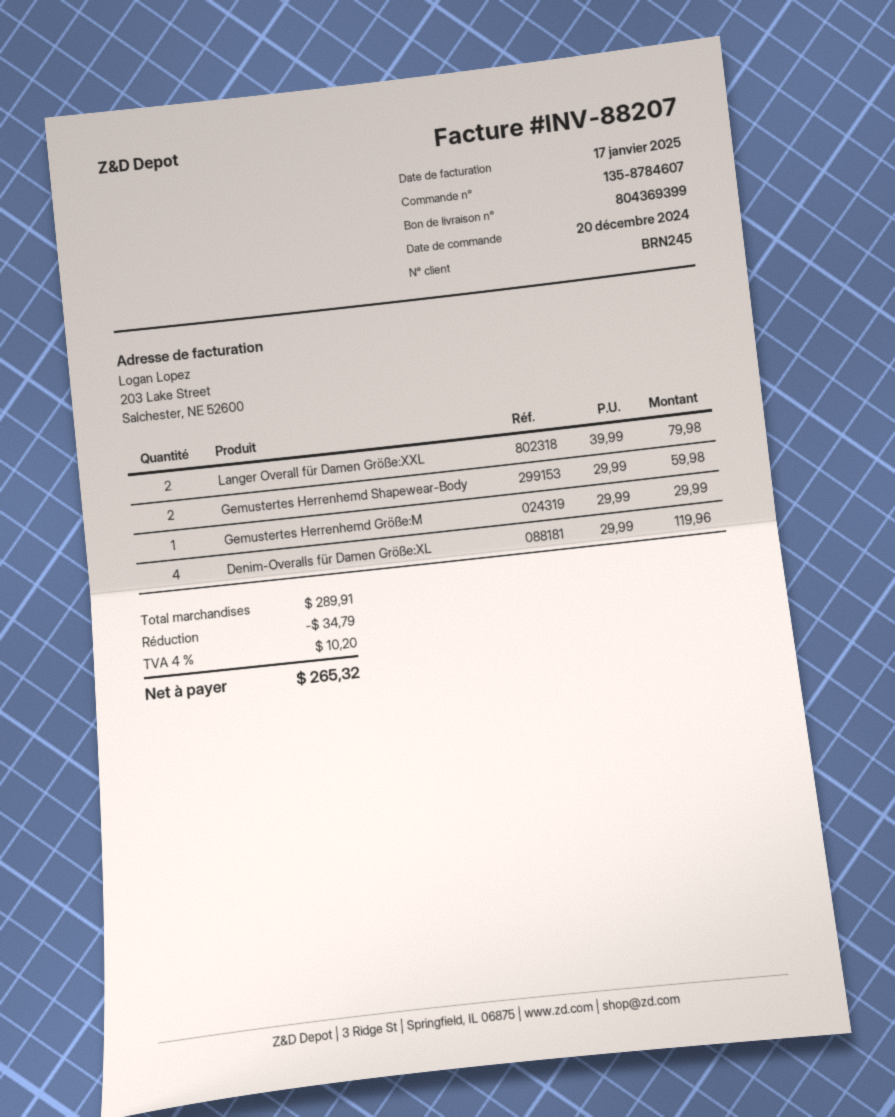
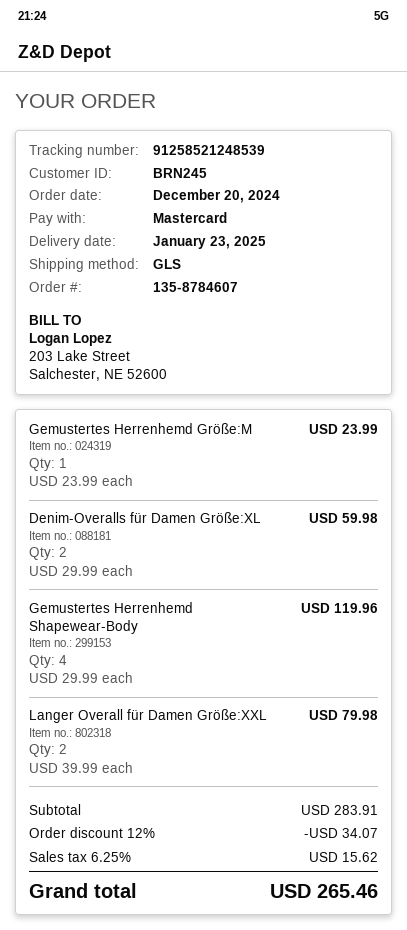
Gemustertes Herrenhemd Shapewear-Body: 2 x 29.99 = 59.98 -> 4 x 29.99 = 119.96
Gemustertes Herrenhemd Größe:M: 1 x 29.99 = 29.99 -> 1 x 23.99 = 23.99
Denim-Overalls für Damen Größe:XL: 4 x 29.99 = 119.96 -> 2 x 29.99 = 59.98
subtotal: 289.91 -> 283.91
discount: 34.79 -> 34.07
tax: 4% = 10.20 -> 6.25% = 15.62
total: 265.32 -> 265.46

